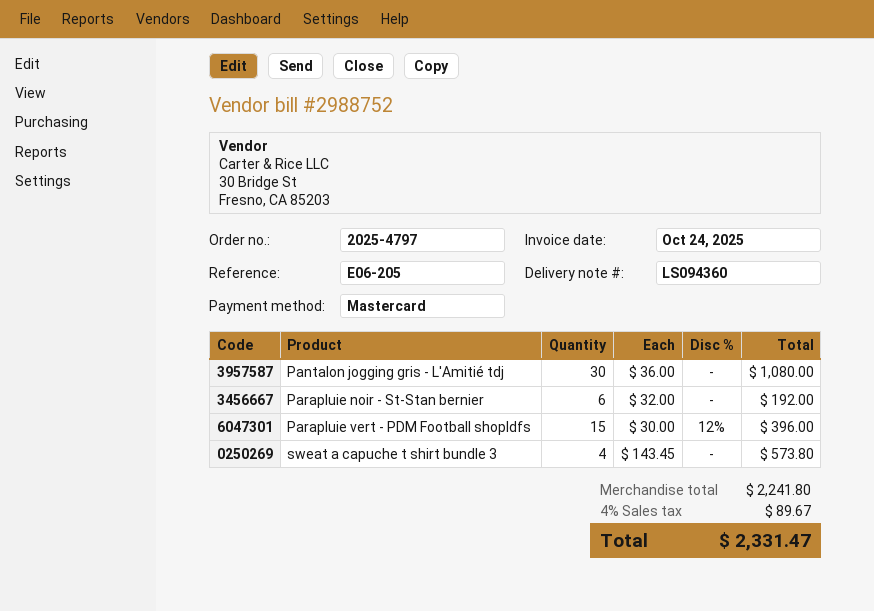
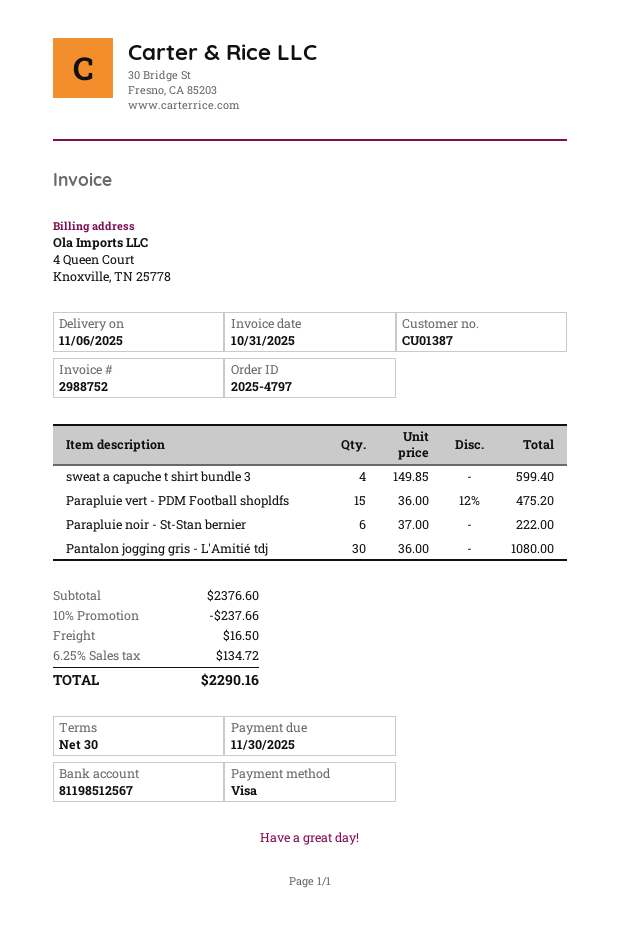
invoice date: 2025-10-24 -> 2025-10-31
payment method: Mastercard -> Visa
Parapluie noir - St-Stan bernier: 6 x 32.00 = 192.00 -> 6 x 37.00 = 222.00
Parapluie vert - PDM Football shopldfs: 15 x 30.00 - 12% = 396.00 -> 15 x 36.00 - 12% = 475.20
sweat a capuche t shirt bundle 3: 4 x 143.45 = 573.80 -> 4 x 149.85 = 599.40
subtotal: 2241.80 -> 2376.60
discount: none -> 10% = 237.66
shipping: none -> 16.50
tax: 4% = 89.67 -> 6.25% = 134.72
total: 2331.47 -> 2290.16

